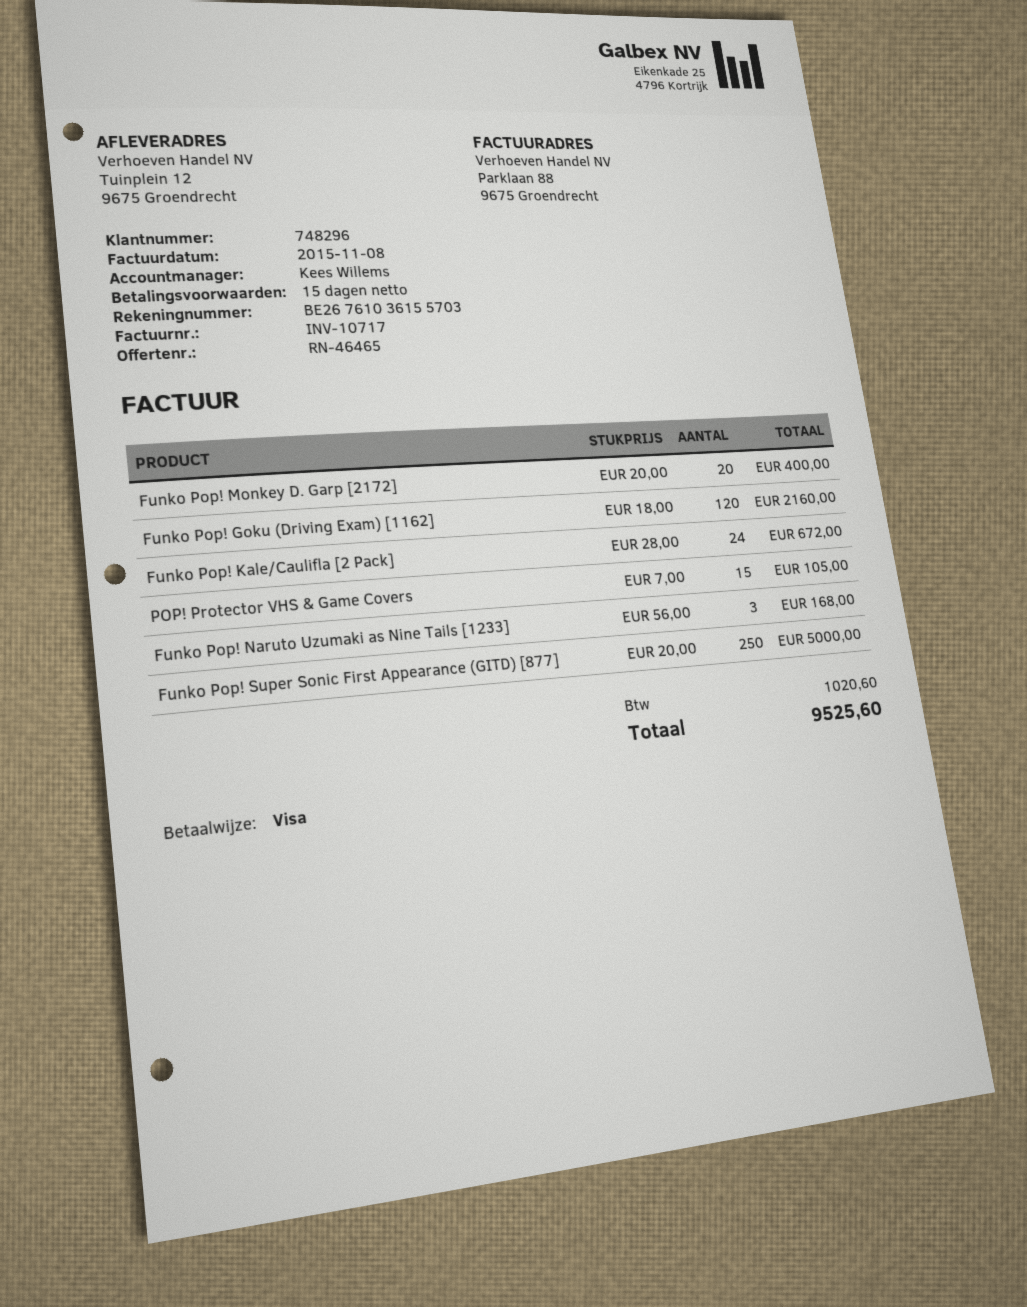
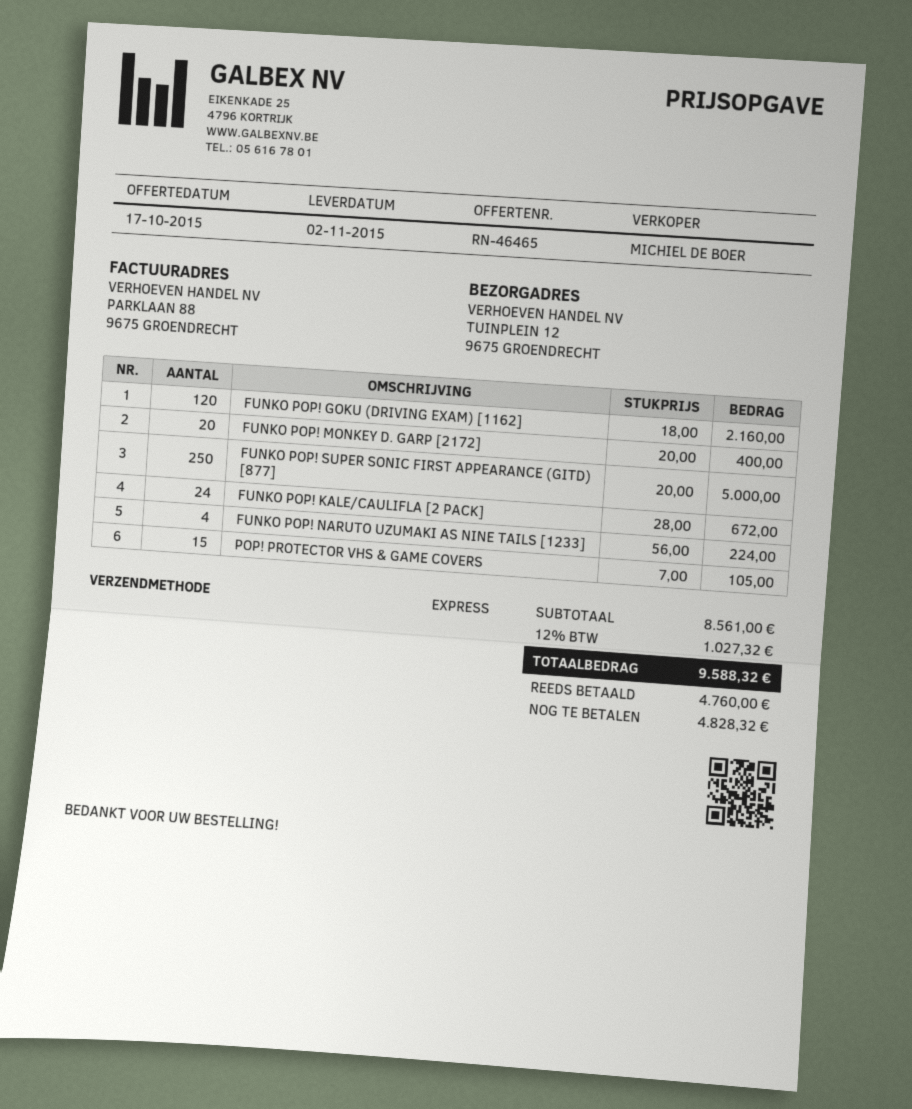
sales rep: Kees Willems -> MICHIEL DE BOER
Funko Pop! Naruto Uzumaki as Nine Tails [1233]: 3 x 56.00 = 168.00 -> 4 x 56.00 = 224.00
tax: 1020.60 -> 1027.32
total: 9525.60 -> 9588.32

